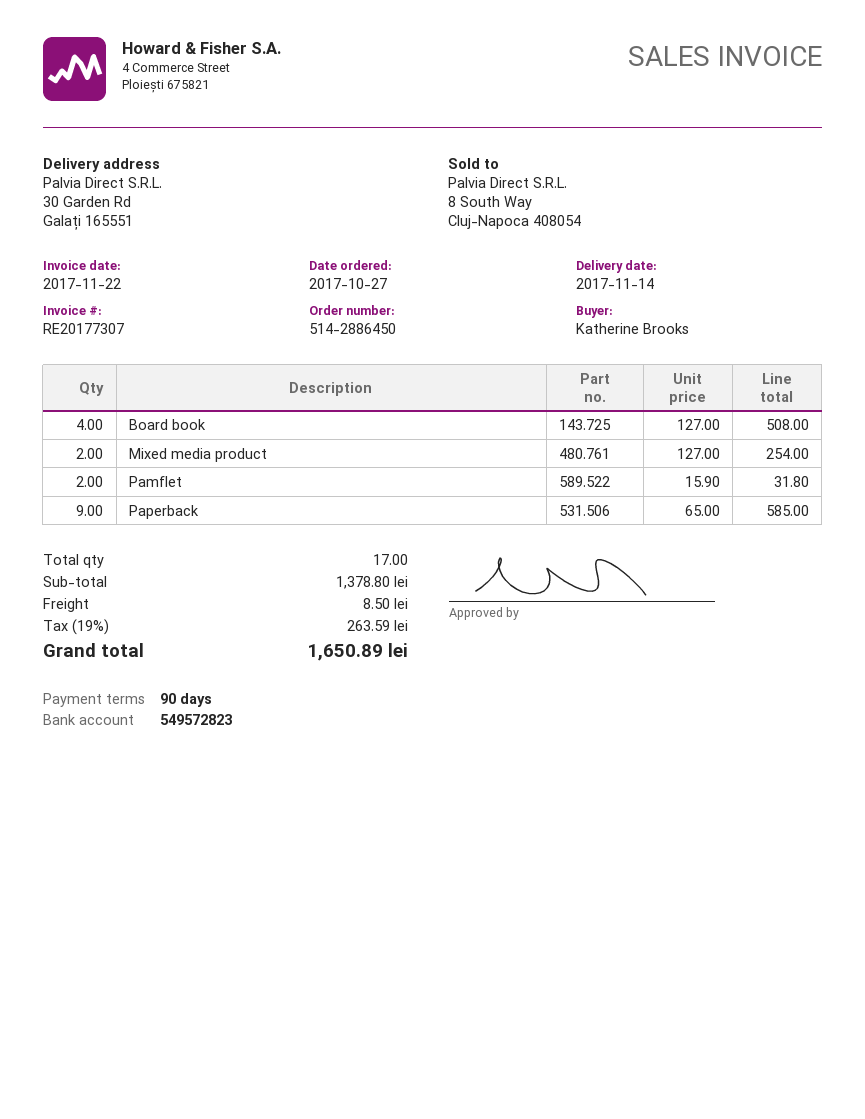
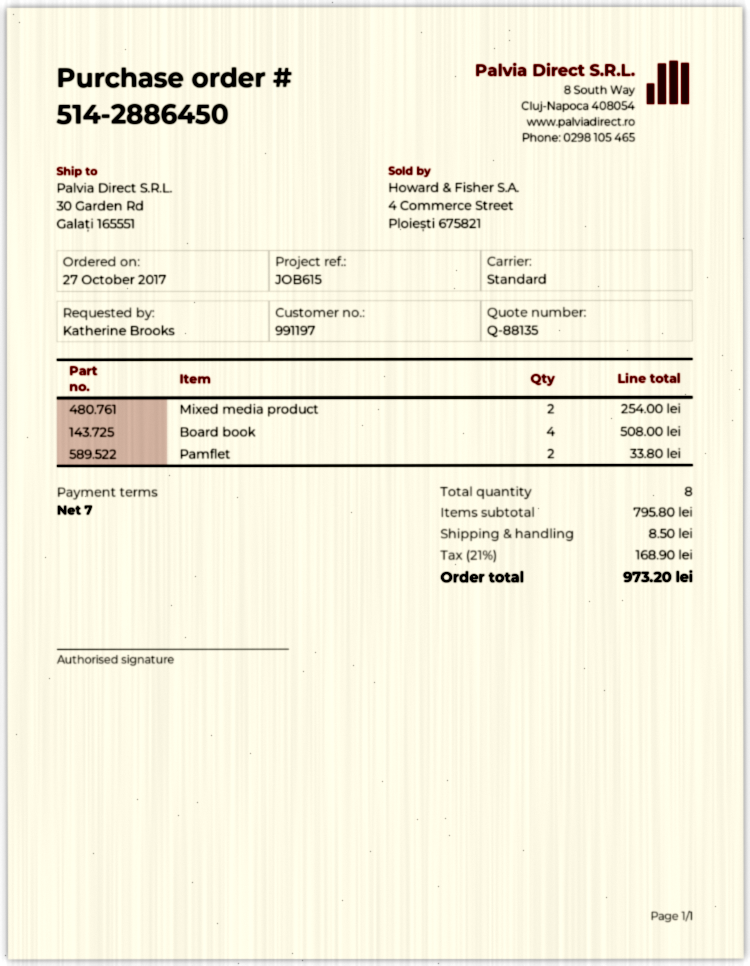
payment terms: 90 days -> 7 days
Pamflet: 2 for 31.80 -> 2 for 33.80
Paperback: 9 for 585.00 -> none
total quantity: 17 -> 8
subtotal: 1378.80 -> 795.80
tax: 19% = 263.59 -> 21% = 168.90
total: 1650.89 -> 973.20

